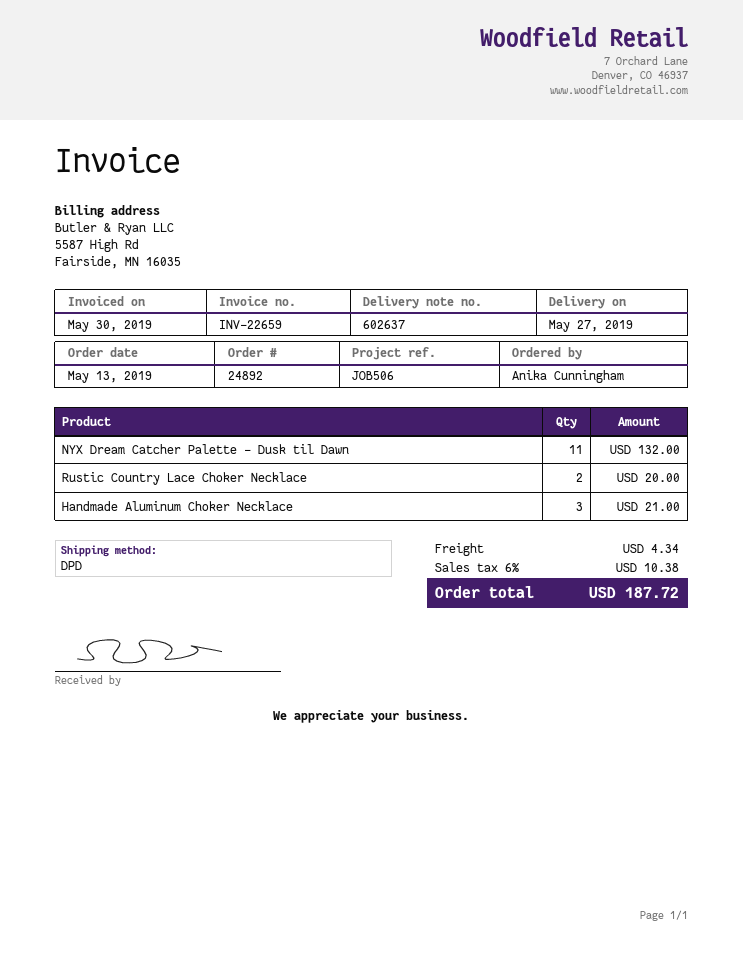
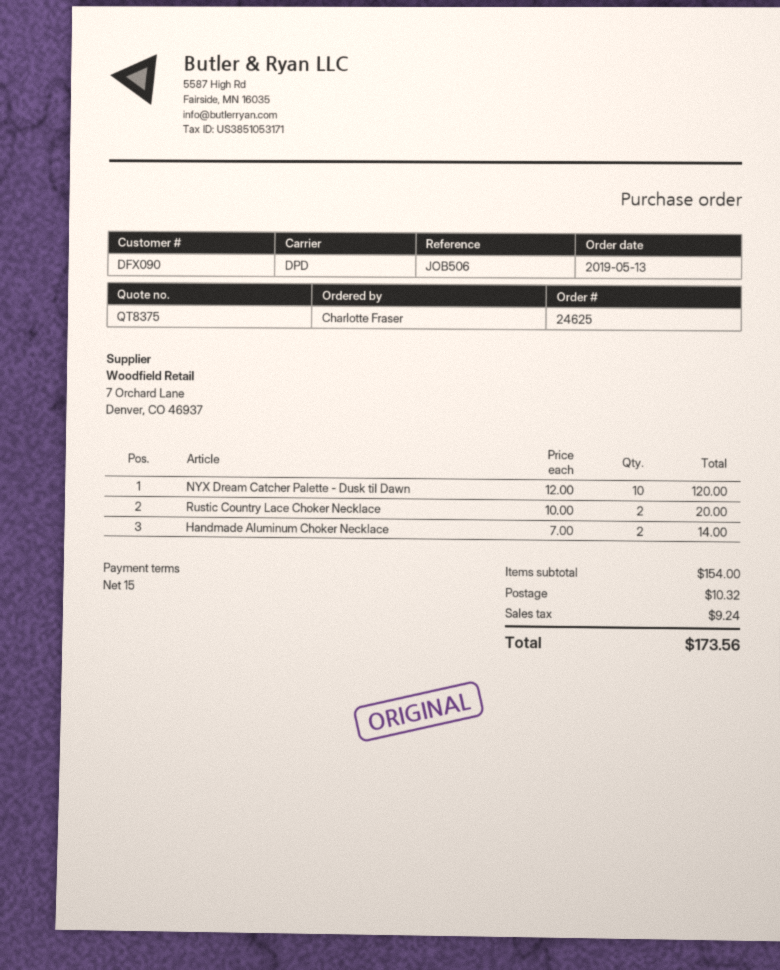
order number: 24892 -> 24625
ordered by: Anika Cunningham -> Charlotte Fraser
NYX Dream Catcher Palette - Dusk til Dawn: 11 for 132.00 -> 10 for 120.00
Handmade Aluminum Choker Necklace: 3 for 21.00 -> 2 for 14.00
shipping: 4.34 -> 10.32
tax: 10.38 -> 9.24
total: 187.72 -> 173.56

